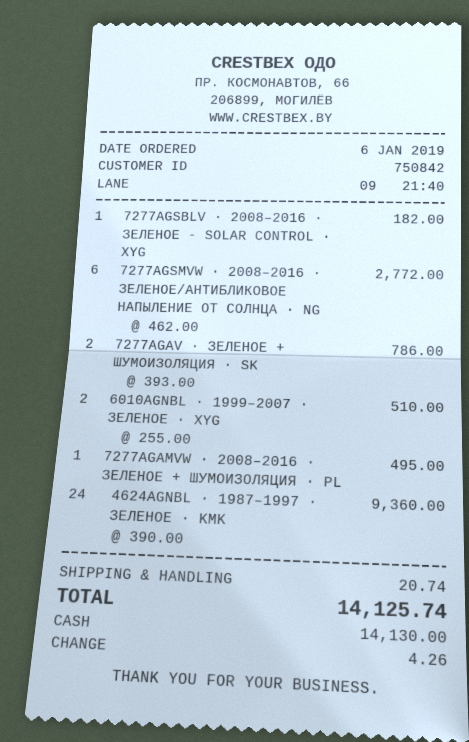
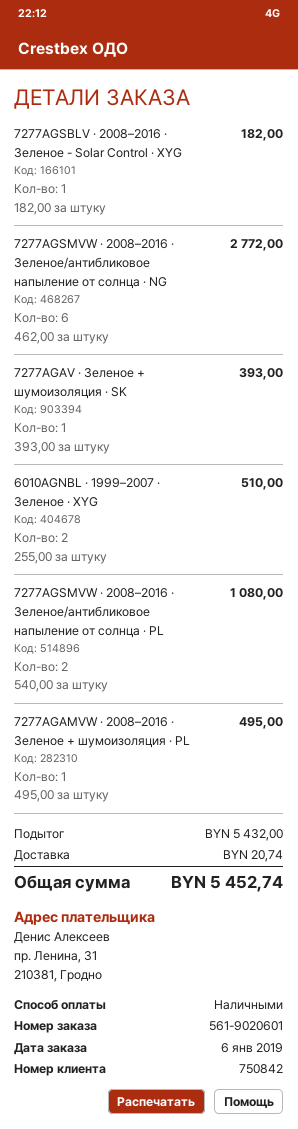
7277AGAV · ЗЕЛЕНОЕ + ШУМОИЗОЛЯЦИЯ · SK: 2 x 393.00 = 786.00 -> 1 x 393.00 = 393.00
4624AGNBL · 1987–1997 · ЗЕЛЕНОЕ · KMK: 24 x 390.00 = 9360.00 -> none
7277AGSMVW · 2008–2016 · Зеленое/антибликовое напыление от солнца · PL: none -> 2 x 540.00 = 1080.00
total: 14125.74 -> 5452.74

